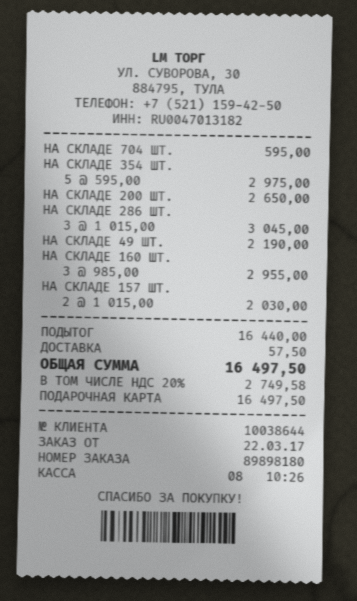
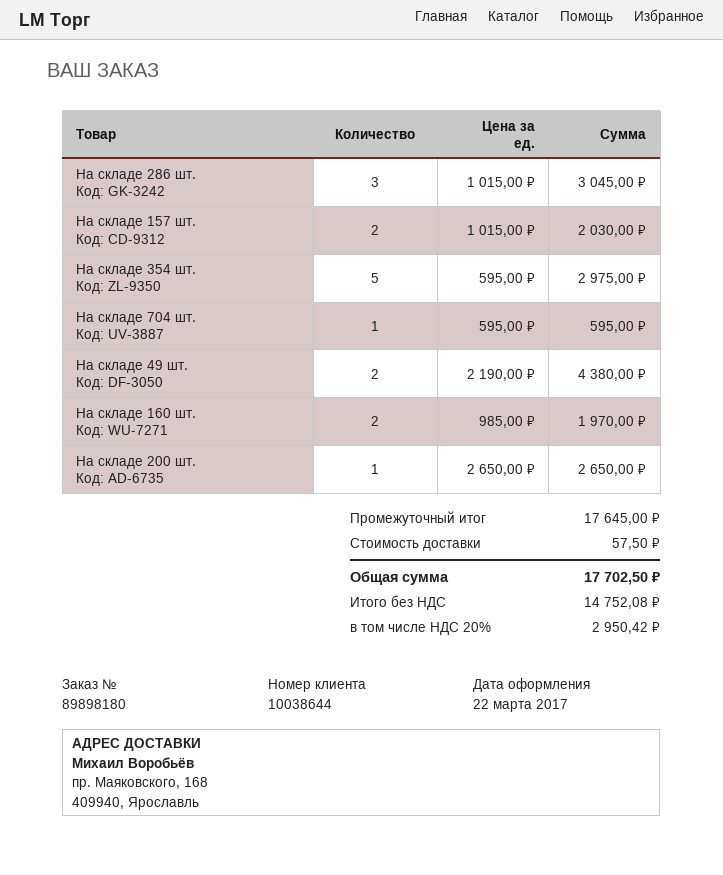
НА СКЛАДЕ 49 ШТ.: 1 x 2190.00 = 2190.00 -> 2 x 2190.00 = 4380.00
НА СКЛАДЕ 160 ШТ.: 3 x 985.00 = 2955.00 -> 2 x 985.00 = 1970.00
subtotal: 16440.00 -> 17645.00
tax: 20% = 2749.58 -> 20% = 2950.42
total: 16497.50 -> 17702.50

